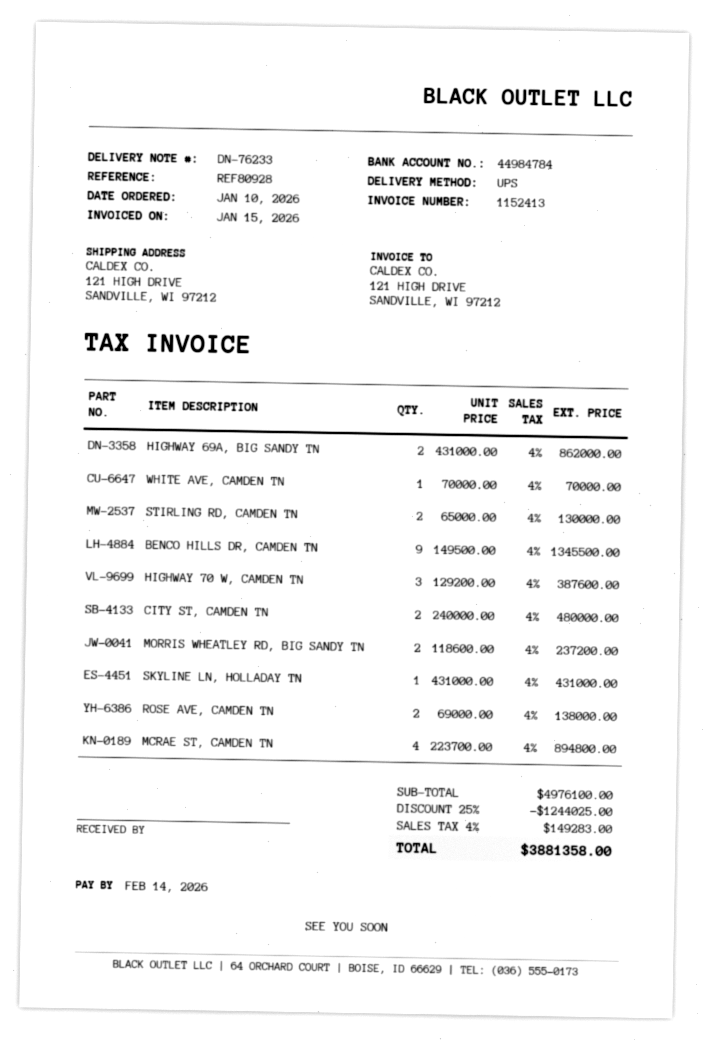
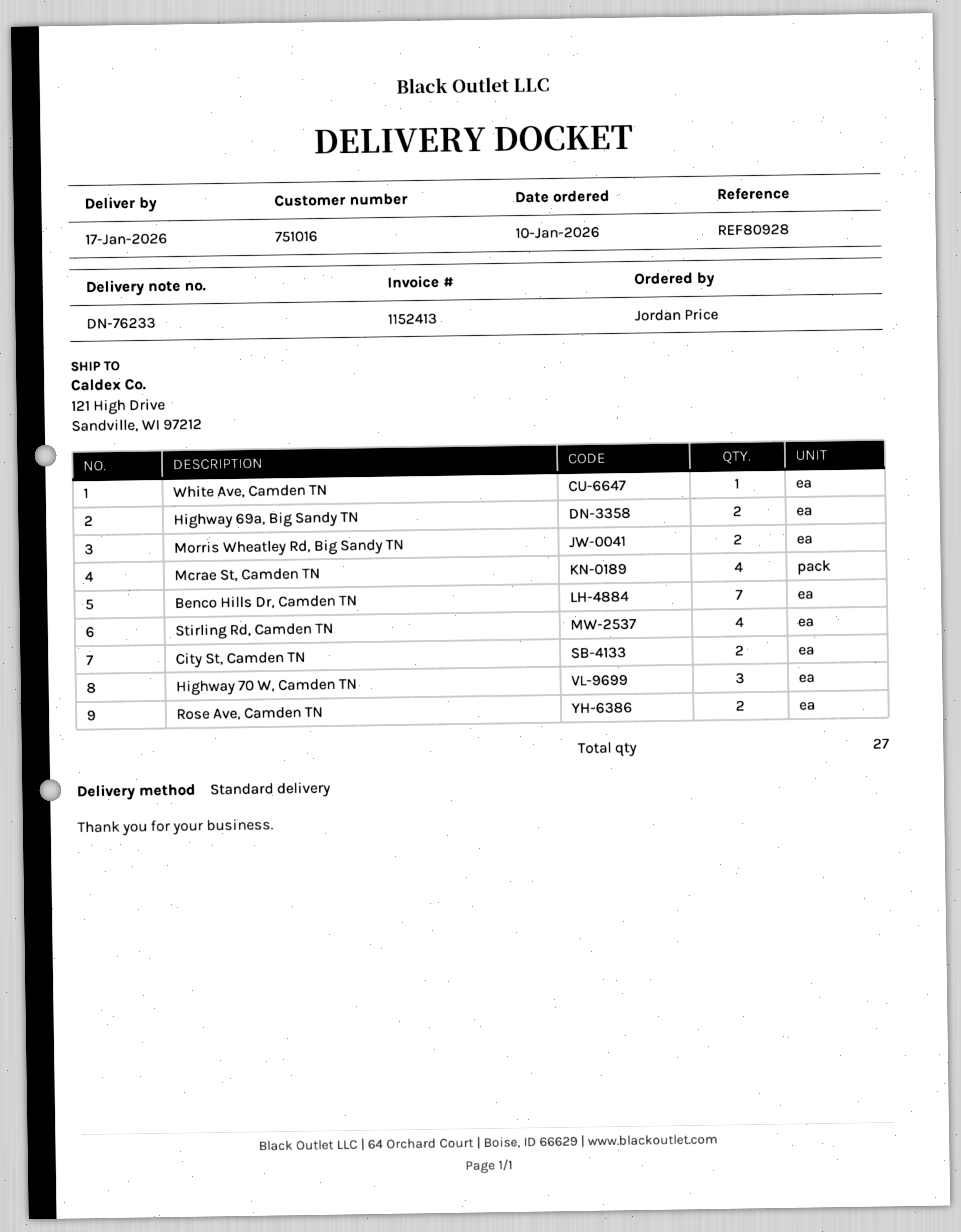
shipping method: UPS -> standard
STIRLING RD, CAMDEN TN: 2 -> 4
BENCO HILLS DR, CAMDEN TN: 9 -> 7
SKYLINE LN, HOLLADAY TN: 1 -> none

